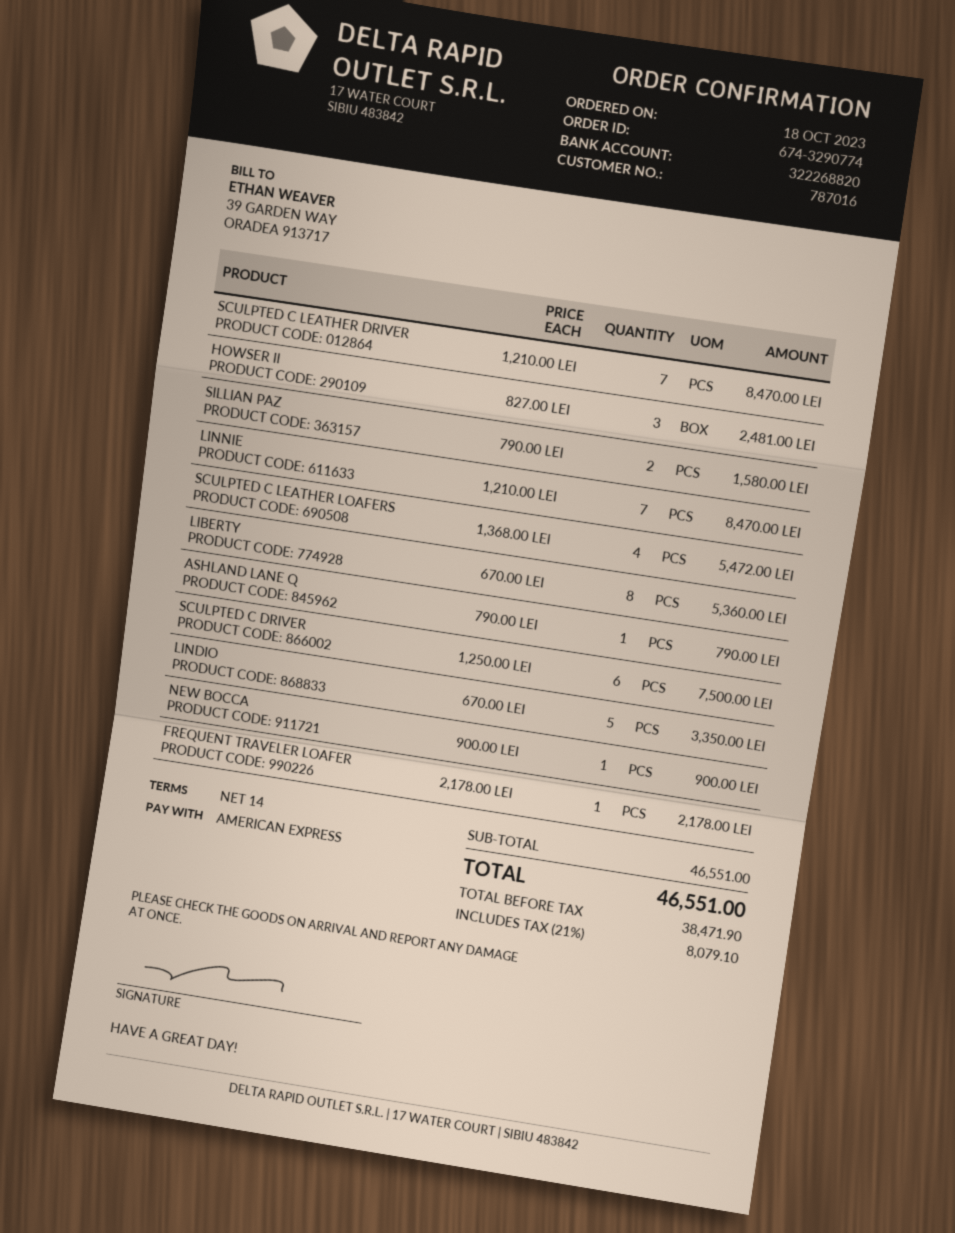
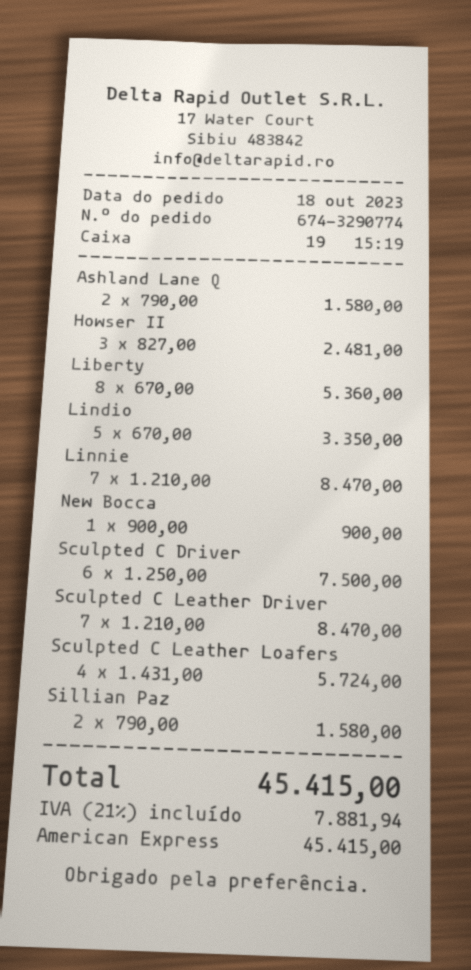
SCULPTED C LEATHER LOAFERS: 4 x 1368.00 = 5472.00 -> 4 x 1431.00 = 5724.00
ASHLAND LANE Q: 1 x 790.00 = 790.00 -> 2 x 790.00 = 1580.00
FREQUENT TRAVELER LOAFER: 1 x 2178.00 = 2178.00 -> none
tax: 21% = 8079.10 -> 21% = 7881.94
total: 46551.00 -> 45415.00

